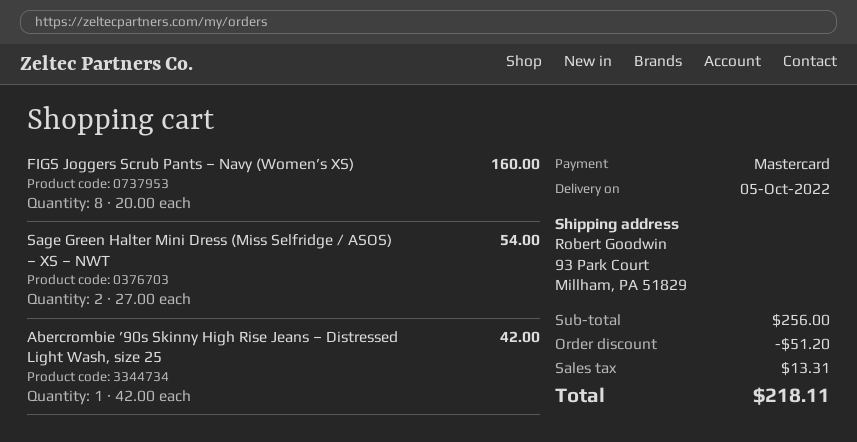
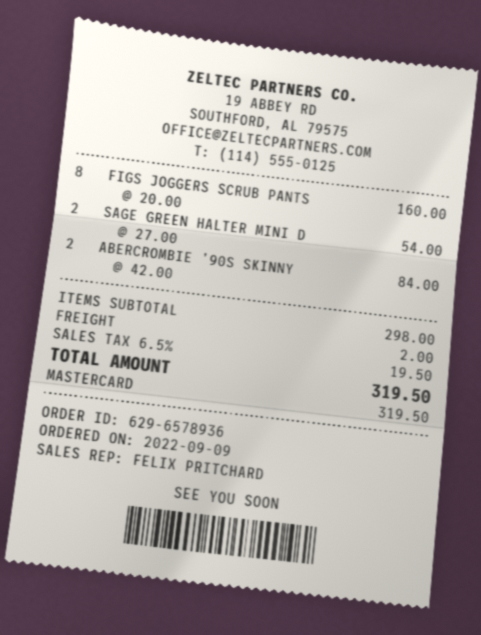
Abercrombie ’90s Skinny High Rise Jeans – Distressed Light Wash, size 25: 1 x 42.00 = 42.00 -> 2 x 42.00 = 84.00
subtotal: 256.00 -> 298.00
discount: 51.20 -> none
shipping: none -> 2.00
tax: 13.31 -> 19.50
total: 218.11 -> 319.50

